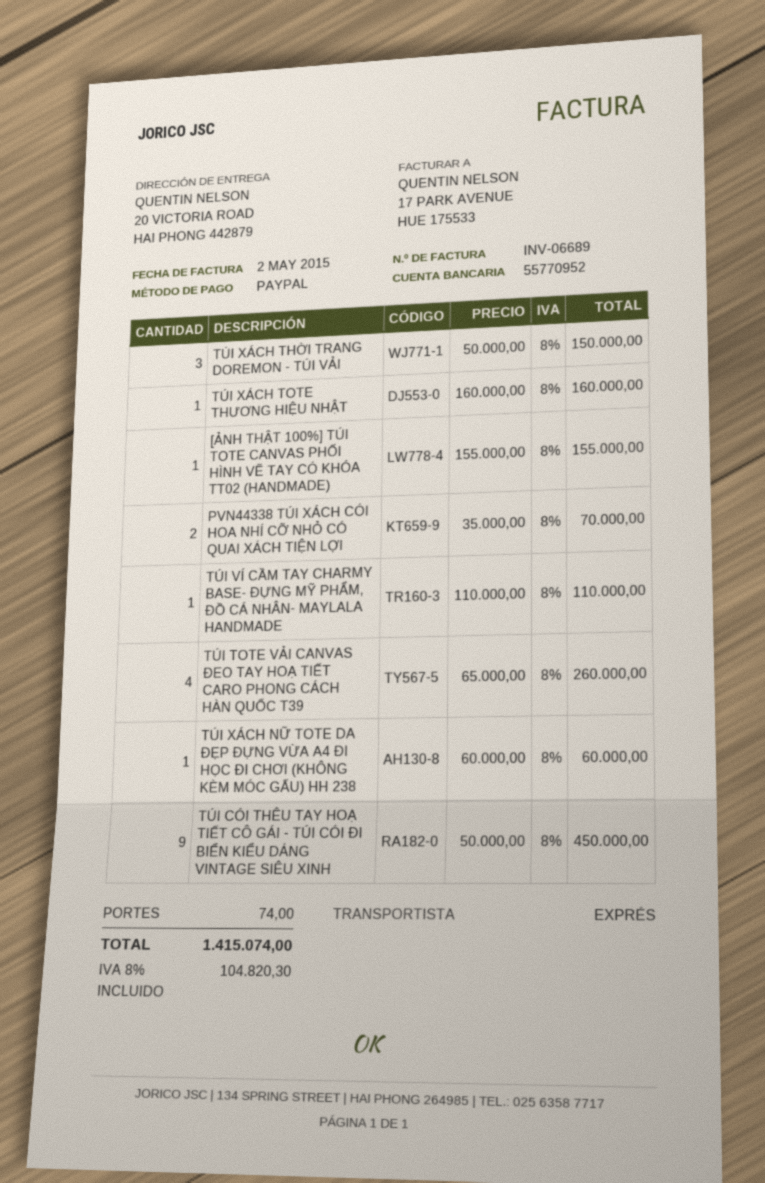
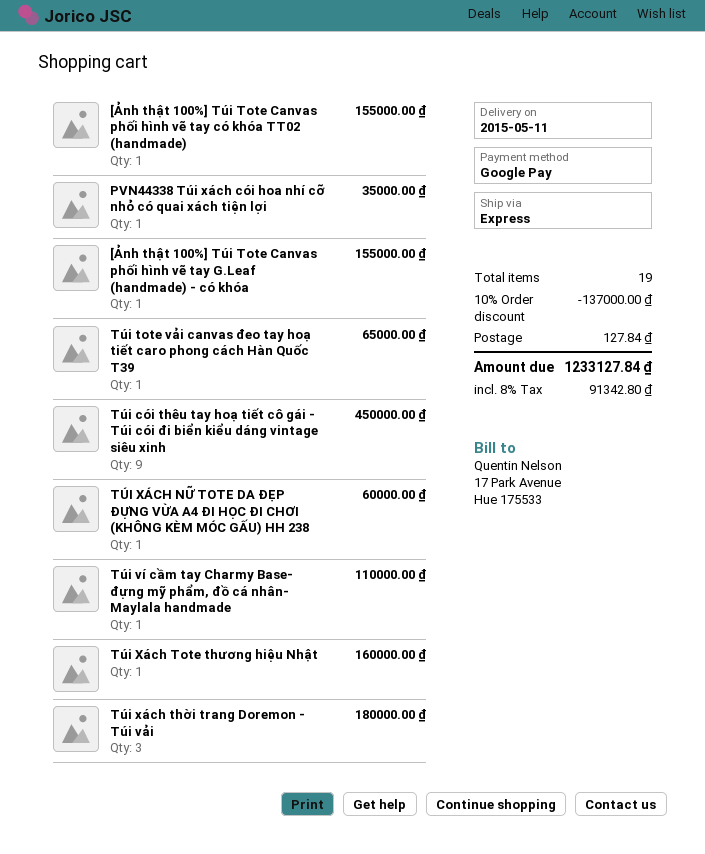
payment method: PayPal -> Google Pay
TÚI XÁCH THỜI TRANG DOREMON - TÚI VẢI: 3 for 150000.00 -> 3 for 180000.00
PVN44338 TÚI XÁCH CÓI HOA NHÍ CỠ NHỎ CÓ QUAI XÁCH TIỆN LỢI: 2 for 70000.00 -> 1 for 35000.00
TÚI TOTE VẢI CANVAS ĐEO TAY HOẠ TIẾT CARO PHONG CÁCH HÀN QUỐC T39: 4 for 260000.00 -> 1 for 65000.00
[Ảnh thật 100%] Túi Tote Canvas phối hình vẽ tay G.Leaf (handmade) - có khóa: none -> 1 for 155000.00
discount: none -> 10% = 137000.00
shipping: 74.00 -> 127.84
tax: 8% = 104820.30 -> 8% = 91342.80
total: 1415074.00 -> 1233127.84

